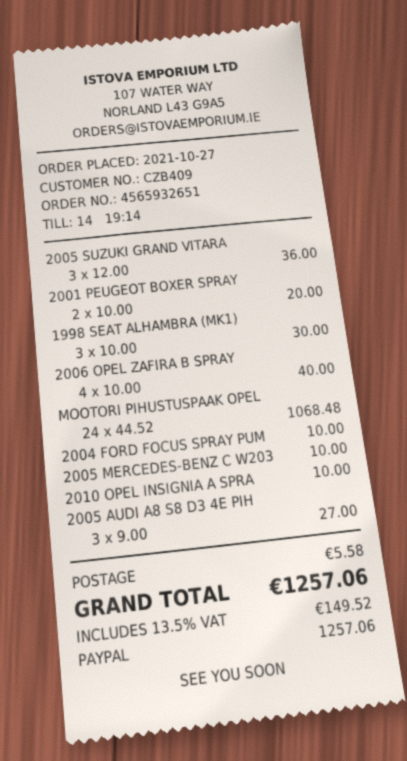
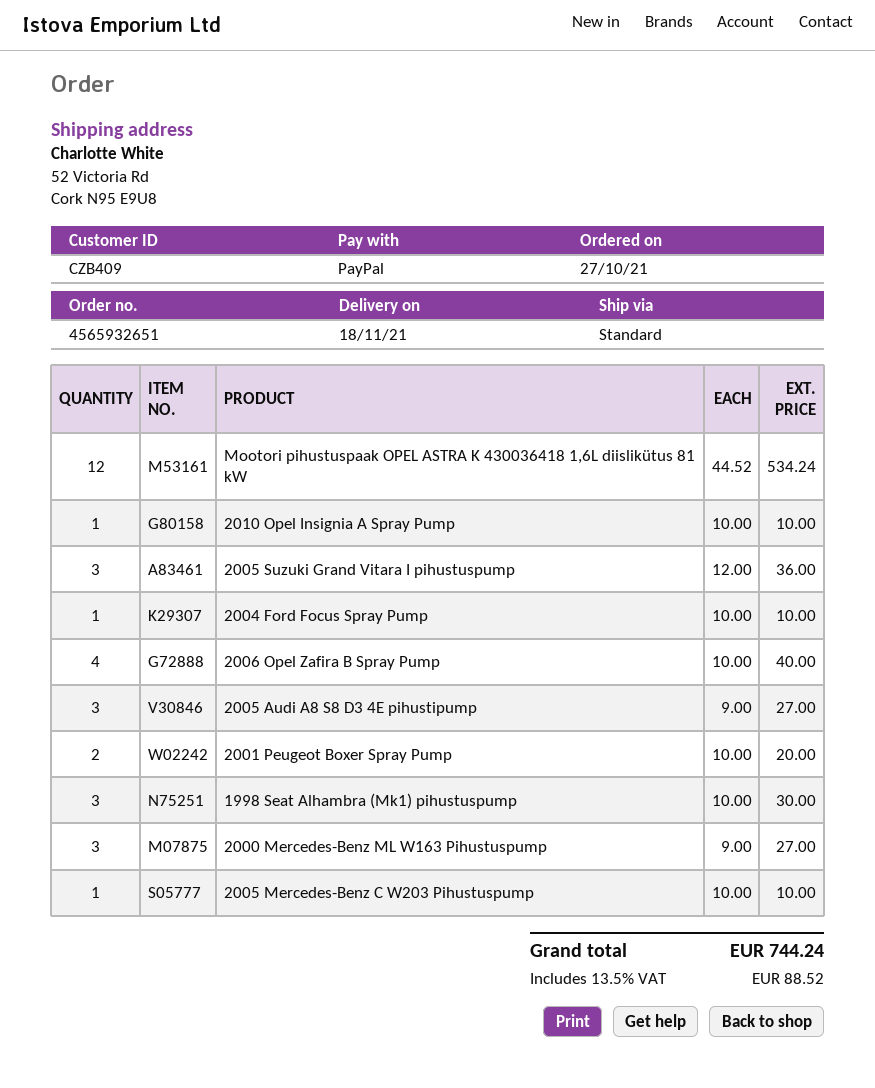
MOOTORI PIHUSTUSPAAK OPEL: 24 x 44.52 = 1068.48 -> 12 x 44.52 = 534.24
2000 Mercedes-Benz ML W163 Pihustuspump: none -> 3 x 9.00 = 27.00
shipping: 5.58 -> none
tax: 13.5% = 149.52 -> 13.5% = 88.52
total: 1257.06 -> 744.24

